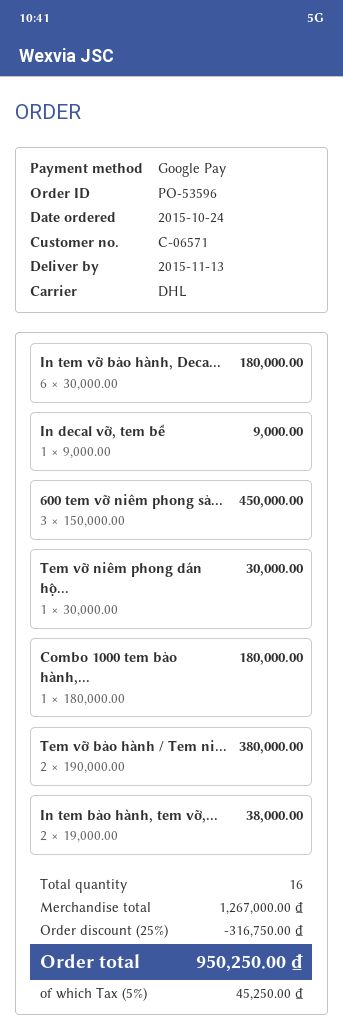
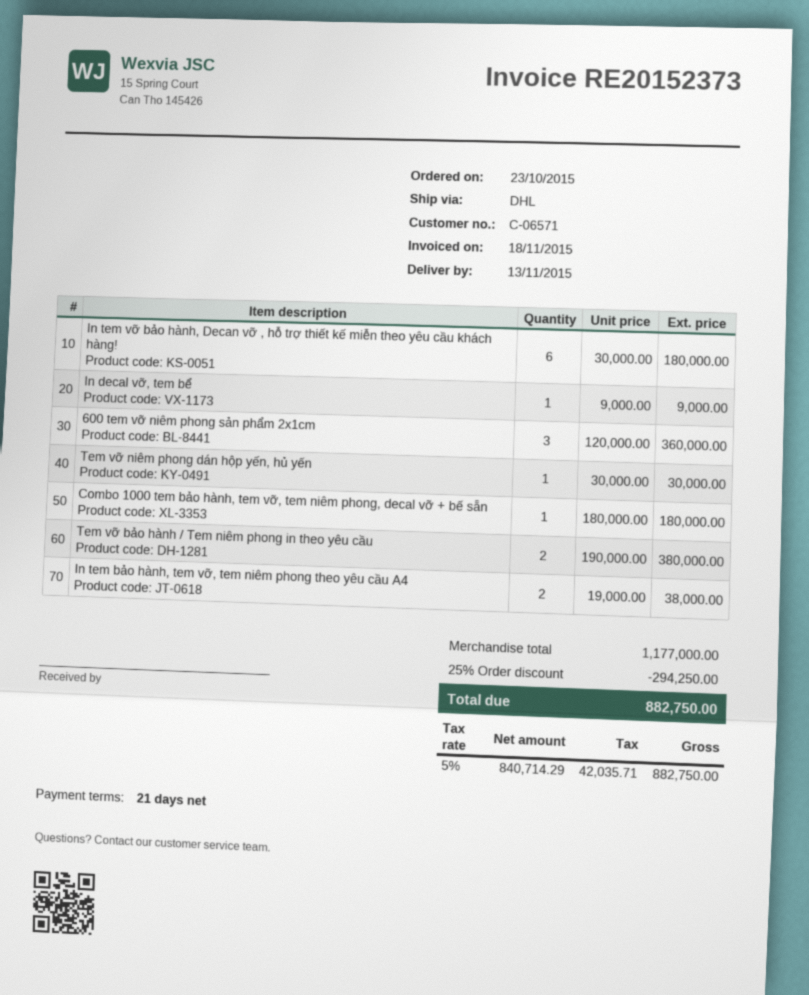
order date: 2015-10-24 -> 2015-10-23
600 tem vỡ niêm phong sả...: 3 x 150000.00 = 450000.00 -> 3 x 120000.00 = 360000.00
subtotal: 1267000.00 -> 1177000.00
discount: 25% = 316750.00 -> 25% = 294250.00
tax: 5% = 45250.00 -> 5% = 42035.71
total: 950250.00 -> 882750.00

